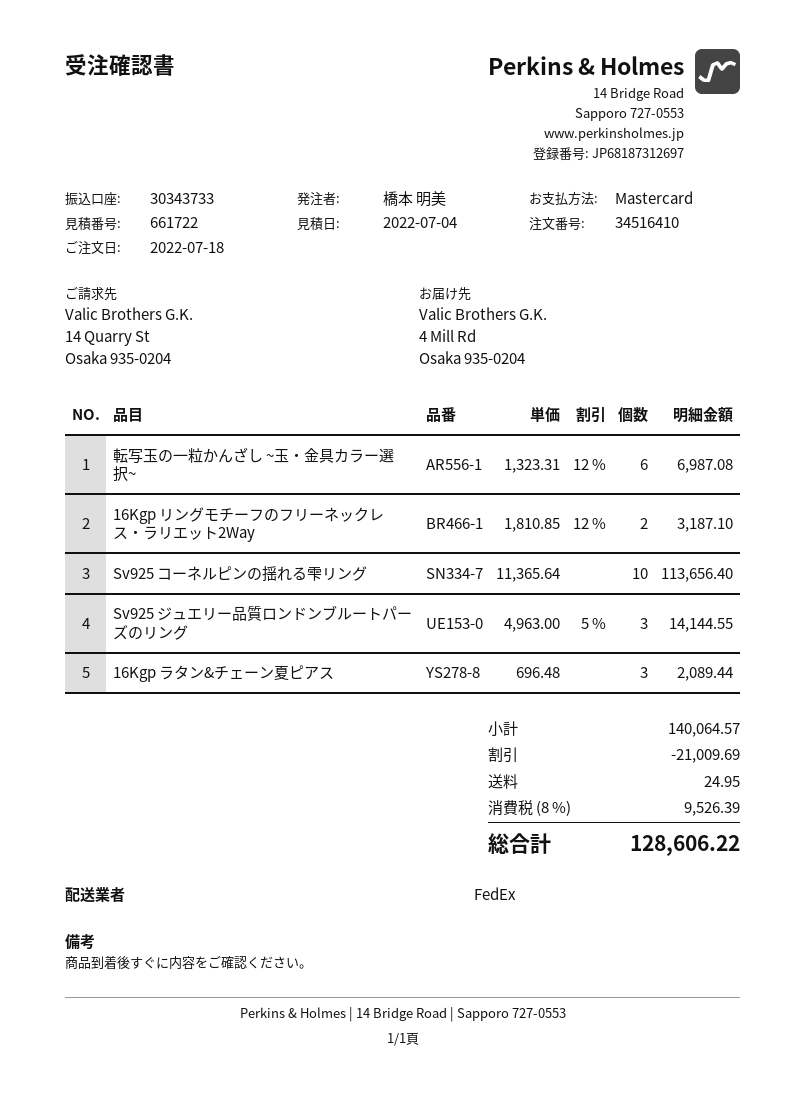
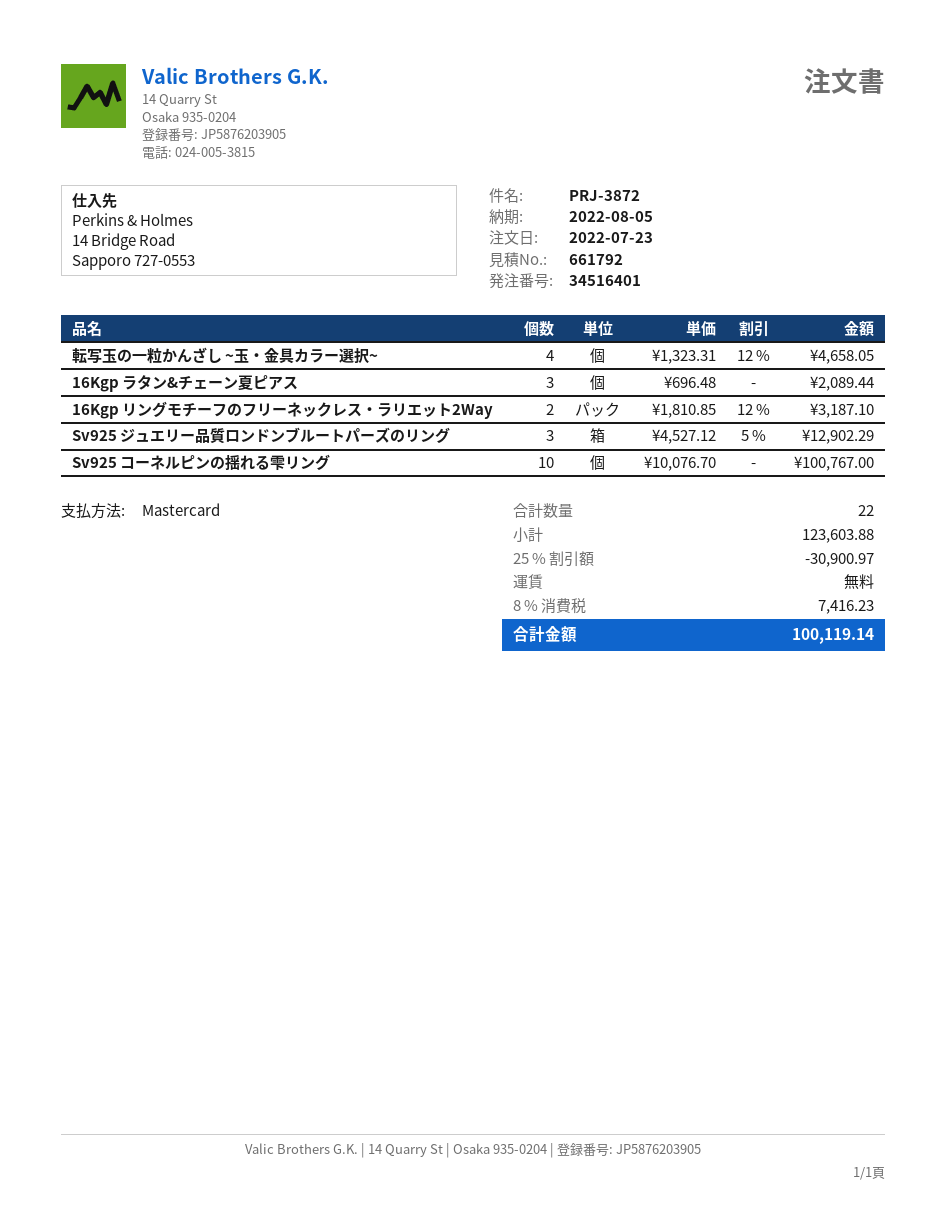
quote number: 661722 -> 661792
order number: 34516410 -> 34516401
order date: 2022-07-18 -> 2022-07-23
転写玉の一粒かんざし ~玉・金具カラー選択~: 6 x 1323.31 - 12% = 6987.08 -> 4 x 1323.31 - 12% = 4658.05
Sv925 コーネルピンの揺れる雫リング: 10 x 11365.64 = 113656.40 -> 10 x 10076.70 = 100767.00
Sv925 ジュエリー品質ロンドンブルートパーズのリング: 3 x 4963.00 - 5% = 14144.55 -> 3 x 4527.12 - 5% = 12902.29
subtotal: 140064.57 -> 123603.88
discount: 21009.69 -> 30900.97
shipping: 24.95 -> 0.00
tax: 8% = 9526.39 -> 8% = 7416.23
total: 128606.22 -> 100119.14

